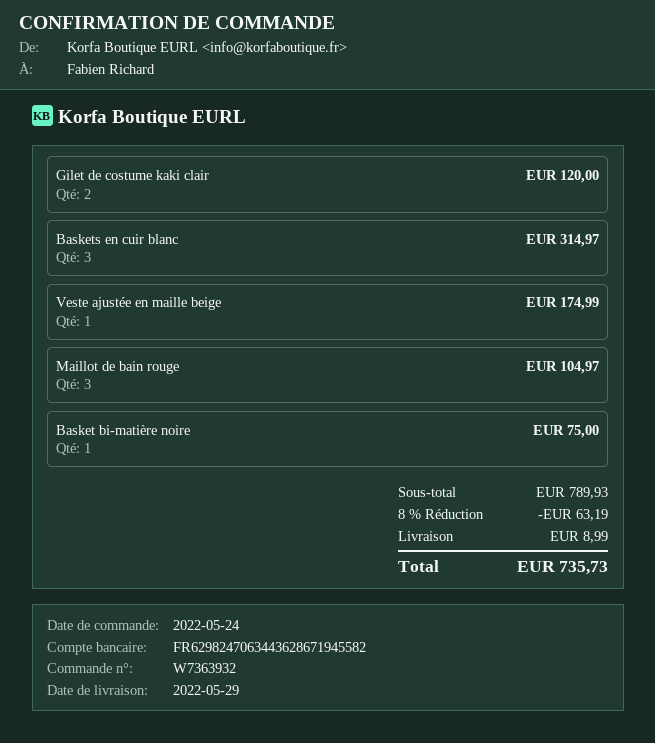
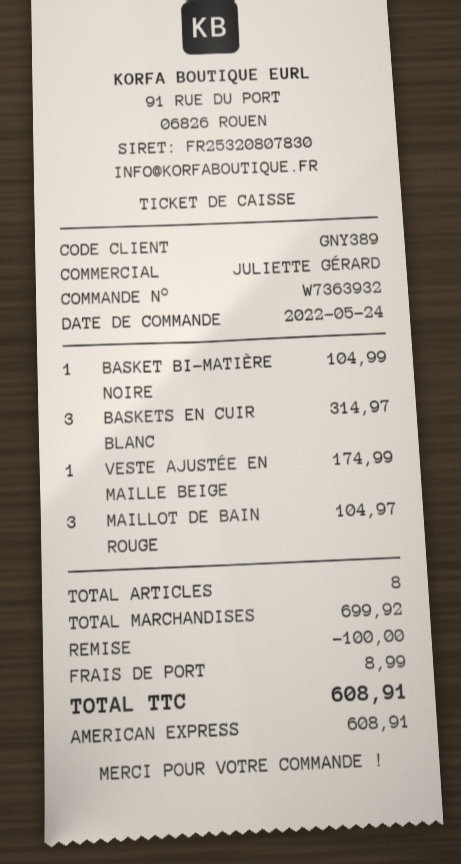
Gilet de costume kaki clair: 2 for 120.00 -> none
Basket bi-matière noire: 1 for 75.00 -> 1 for 104.99
subtotal: 789.93 -> 699.92
discount: 63.19 -> 100.00
total: 735.73 -> 608.91

